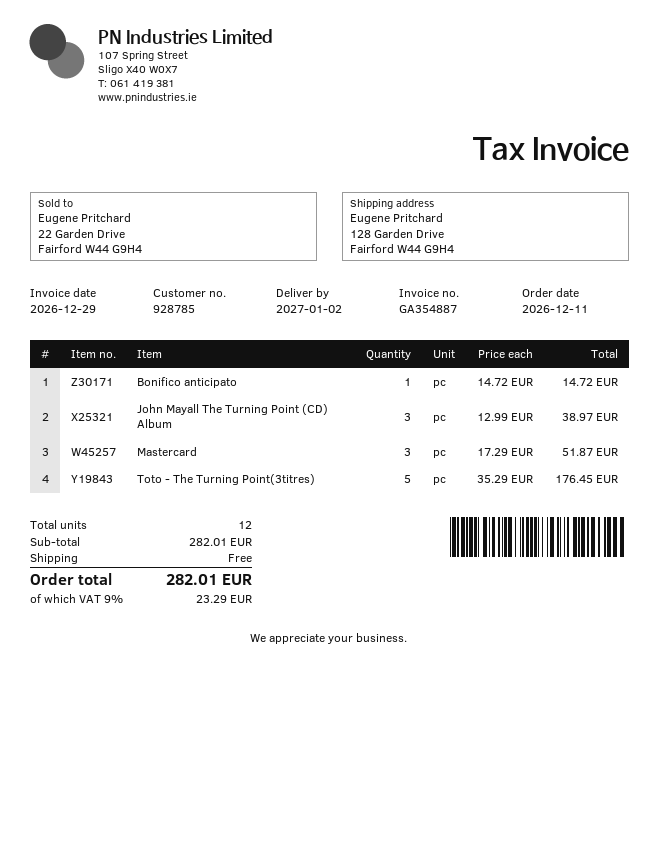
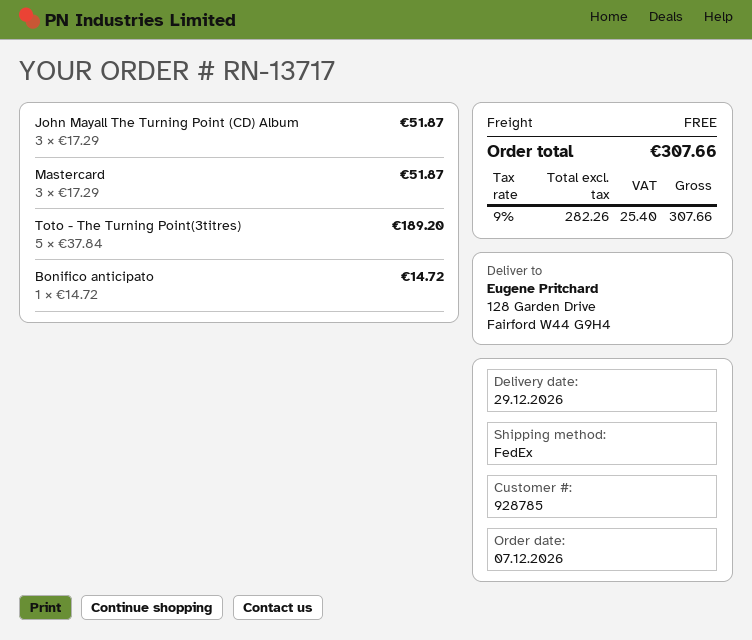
order date: 2026-12-11 -> 2026-12-07
delivery date: 2027-01-02 -> 2026-12-29
John Mayall The Turning Point (CD) Album: 3 x 12.99 = 38.97 -> 3 x 17.29 = 51.87
Toto - The Turning Point(3titres): 5 x 35.29 = 176.45 -> 5 x 37.84 = 189.20
tax: 9% = 23.29 -> 9% = 25.40
total: 282.01 -> 307.66

